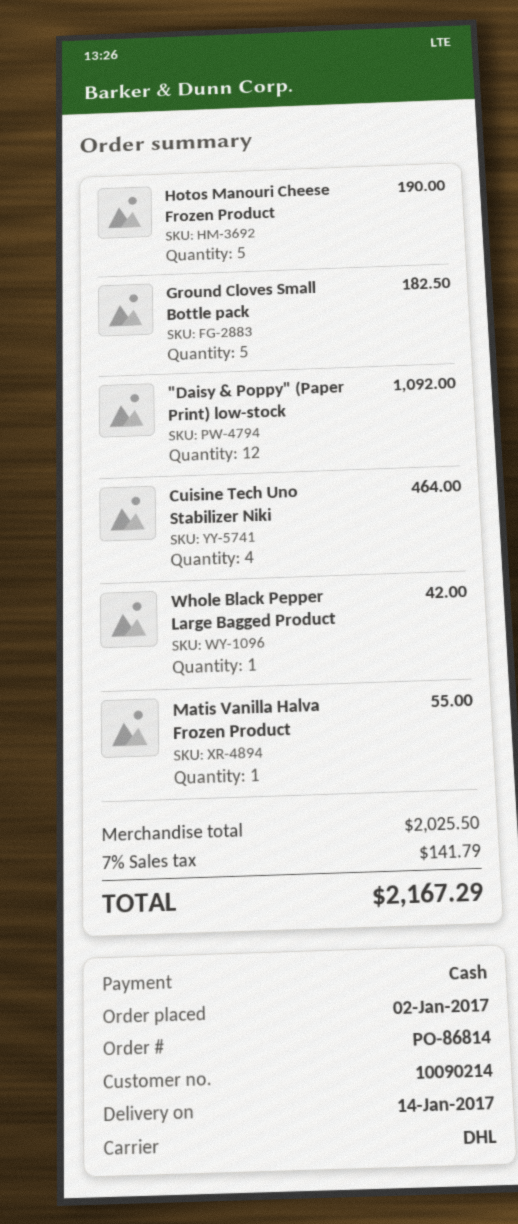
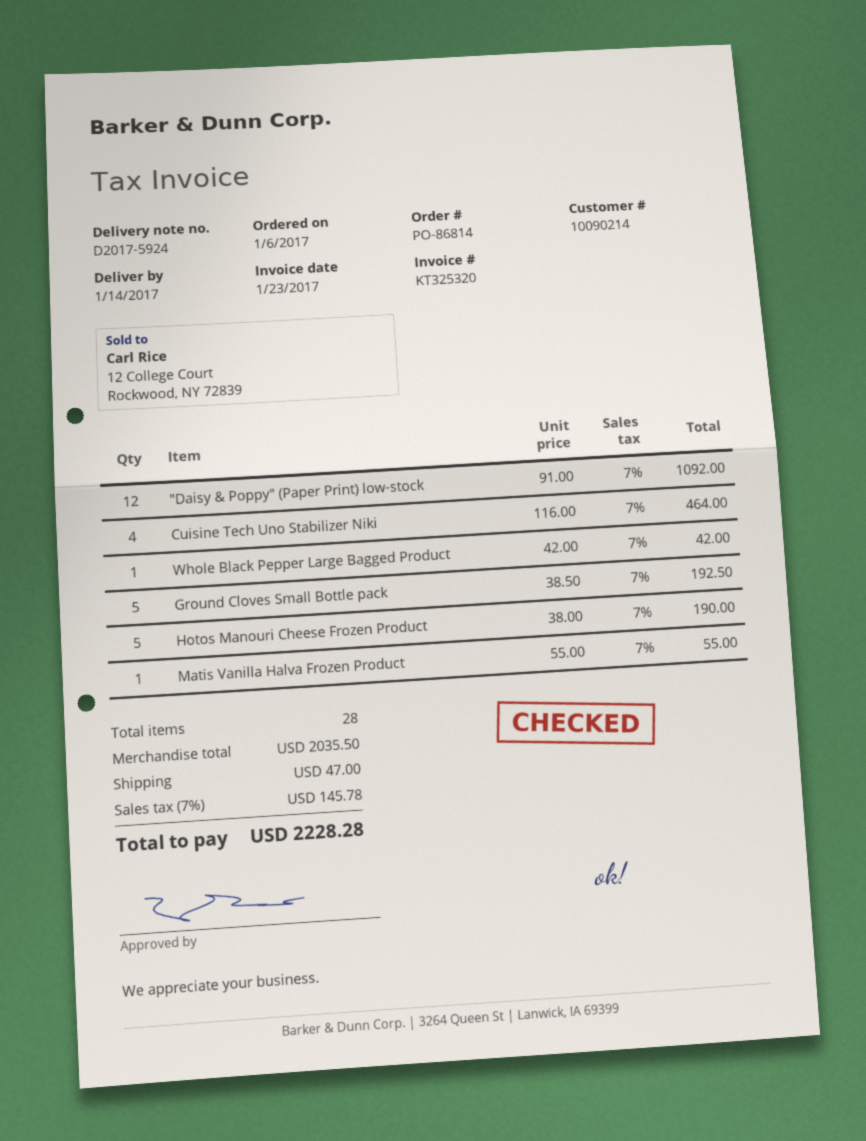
order date: 2017-01-02 -> 2017-01-06
Ground Cloves Small Bottle pack: 5 for 182.50 -> 5 for 192.50
subtotal: 2025.50 -> 2035.50
shipping: none -> 47.00
tax: 7% = 141.79 -> 7% = 145.78
total: 2167.29 -> 2228.28

